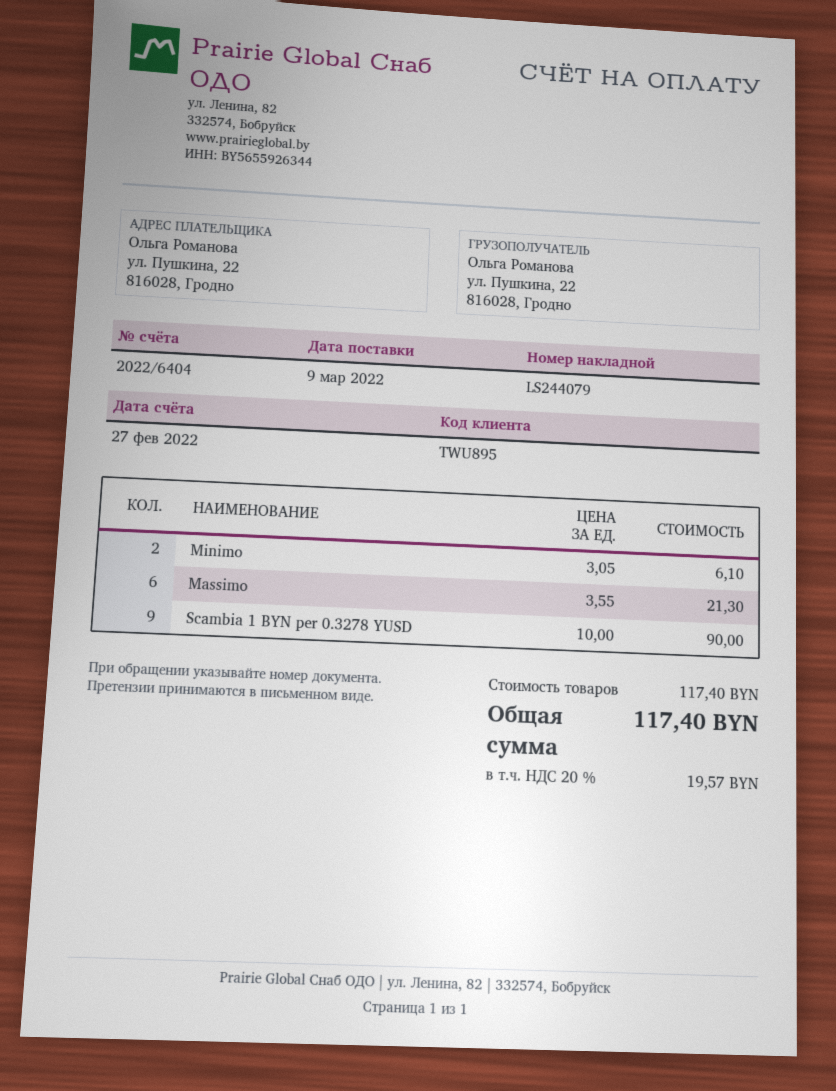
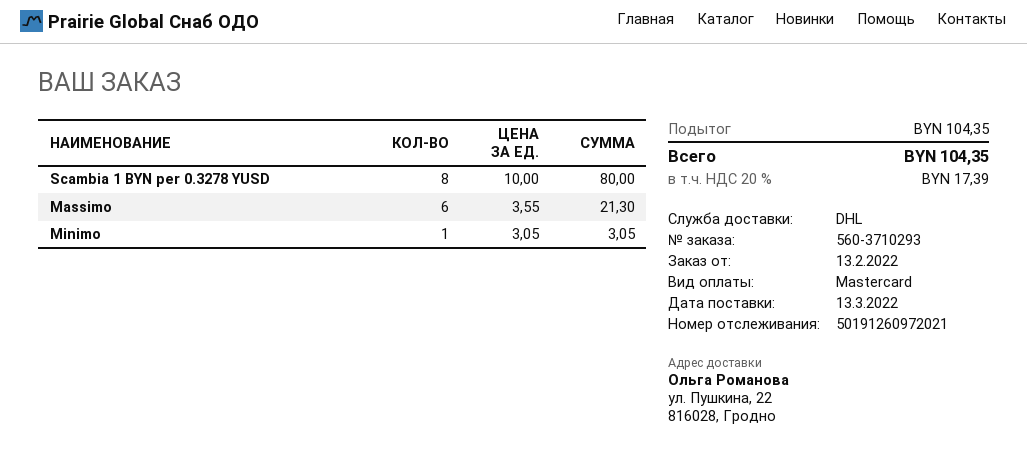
delivery date: 2022-03-09 -> 2022-03-13
Minimo: 2 x 3.05 = 6.10 -> 1 x 3.05 = 3.05
Scambia 1 BYN per 0.3278 YUSD: 9 x 10.00 = 90.00 -> 8 x 10.00 = 80.00
subtotal: 117.40 -> 104.35
tax: 20% = 19.57 -> 20% = 17.39
total: 117.40 -> 104.35

